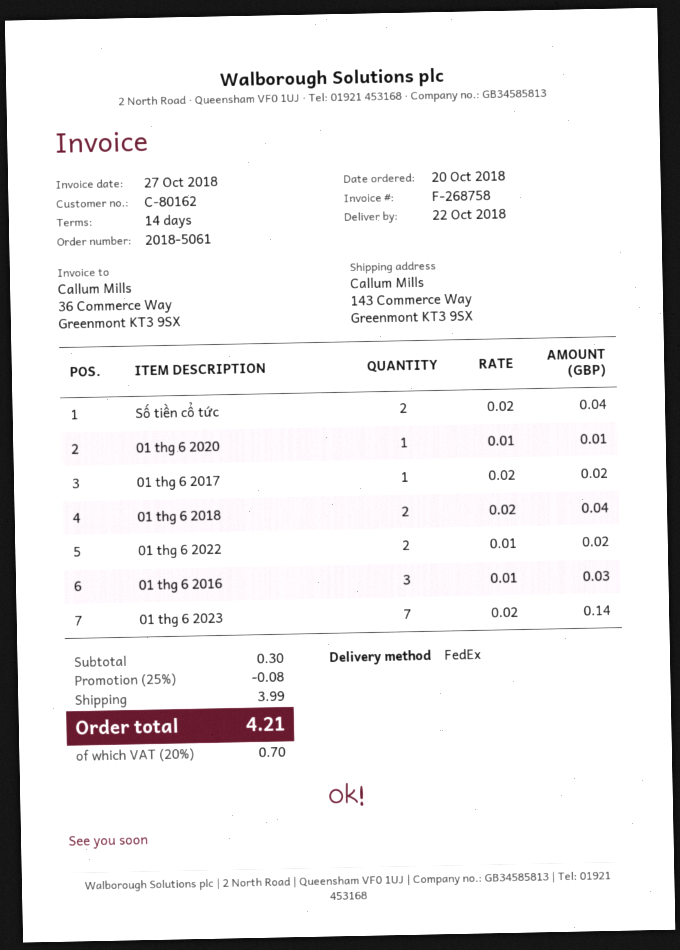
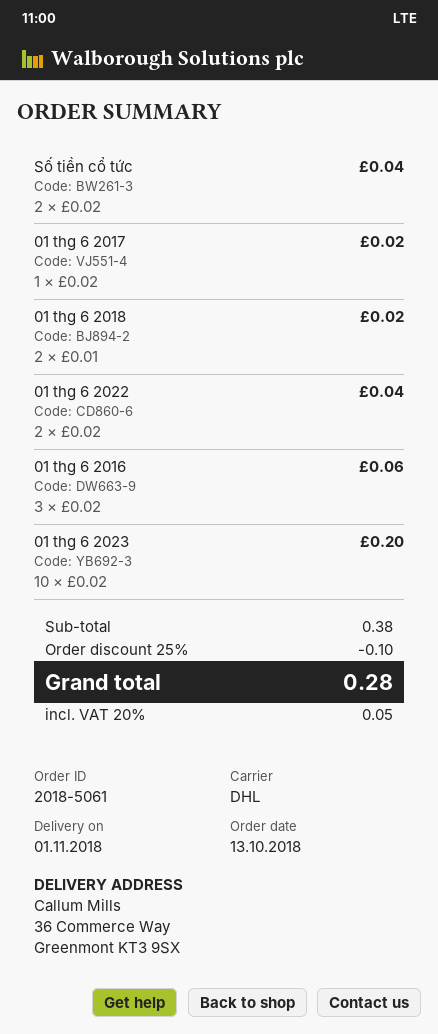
order date: 2018-10-20 -> 2018-10-13
delivery date: 2018-10-22 -> 2018-11-01
shipping method: FedEx -> DHL
ship to: 143 Commerce Way, Greenmont KT3 9SX -> 36 Commerce Way, Greenmont KT3 9SX
01 thg 6 2020: 1 x 0.01 = 0.01 -> none
01 thg 6 2018: 2 x 0.02 = 0.04 -> 2 x 0.01 = 0.02
01 thg 6 2022: 2 x 0.01 = 0.02 -> 2 x 0.02 = 0.04
01 thg 6 2016: 3 x 0.01 = 0.03 -> 3 x 0.02 = 0.06
01 thg 6 2023: 7 x 0.02 = 0.14 -> 10 x 0.02 = 0.20
subtotal: 0.30 -> 0.38
discount: 25% = 0.08 -> 25% = 0.10
shipping: 3.99 -> none
tax: 20% = 0.70 -> 20% = 0.05
total: 4.21 -> 0.28

